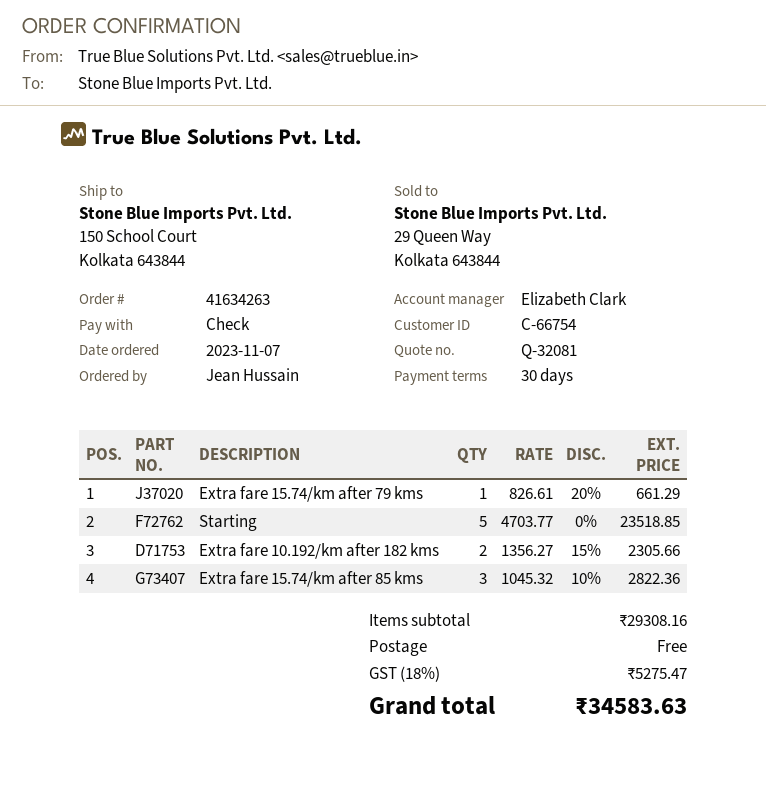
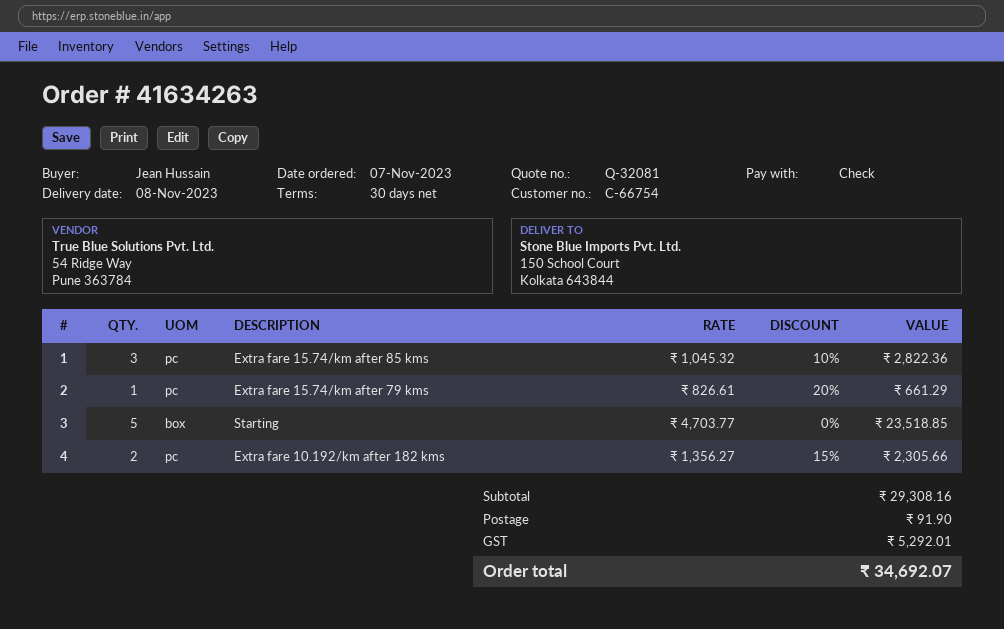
shipping: 0.00 -> 91.90
tax: 5275.47 -> 5292.01
total: 34583.63 -> 34692.07

